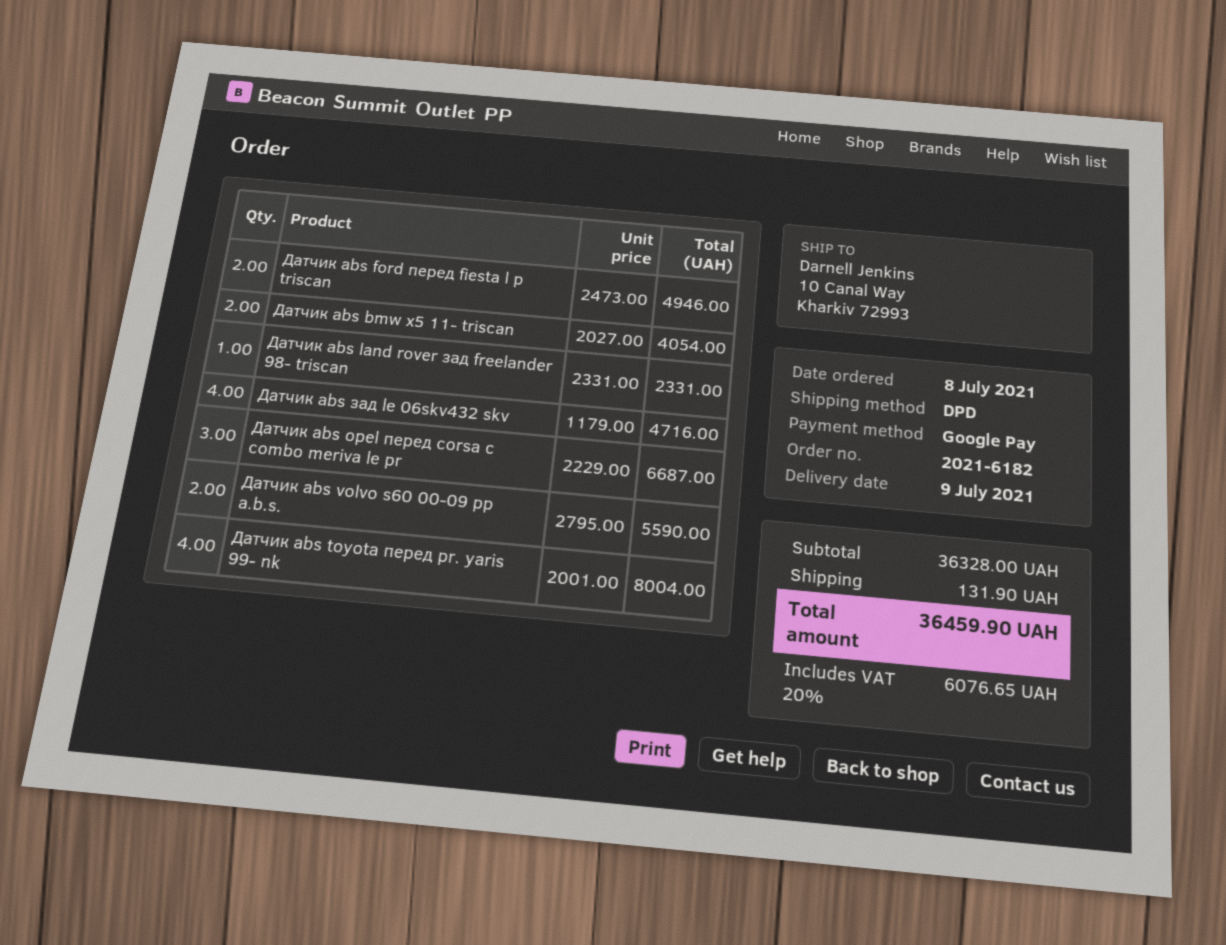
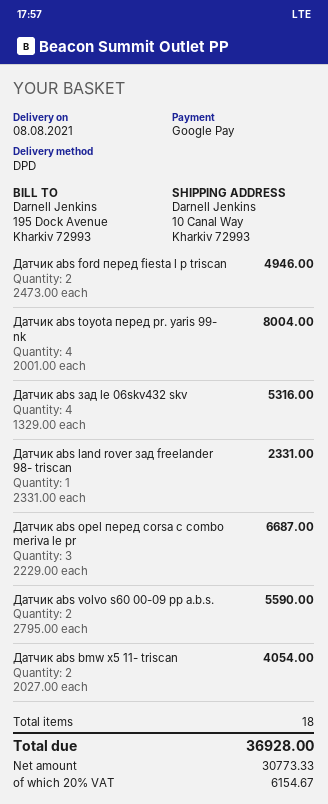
delivery date: 2021-07-09 -> 2021-08-08
Датчик abs зад le 06skv432 skv: 4 x 1179.00 = 4716.00 -> 4 x 1329.00 = 5316.00
shipping: 131.90 -> none
tax: 20% = 6076.65 -> 20% = 6154.67
total: 36459.90 -> 36928.00

